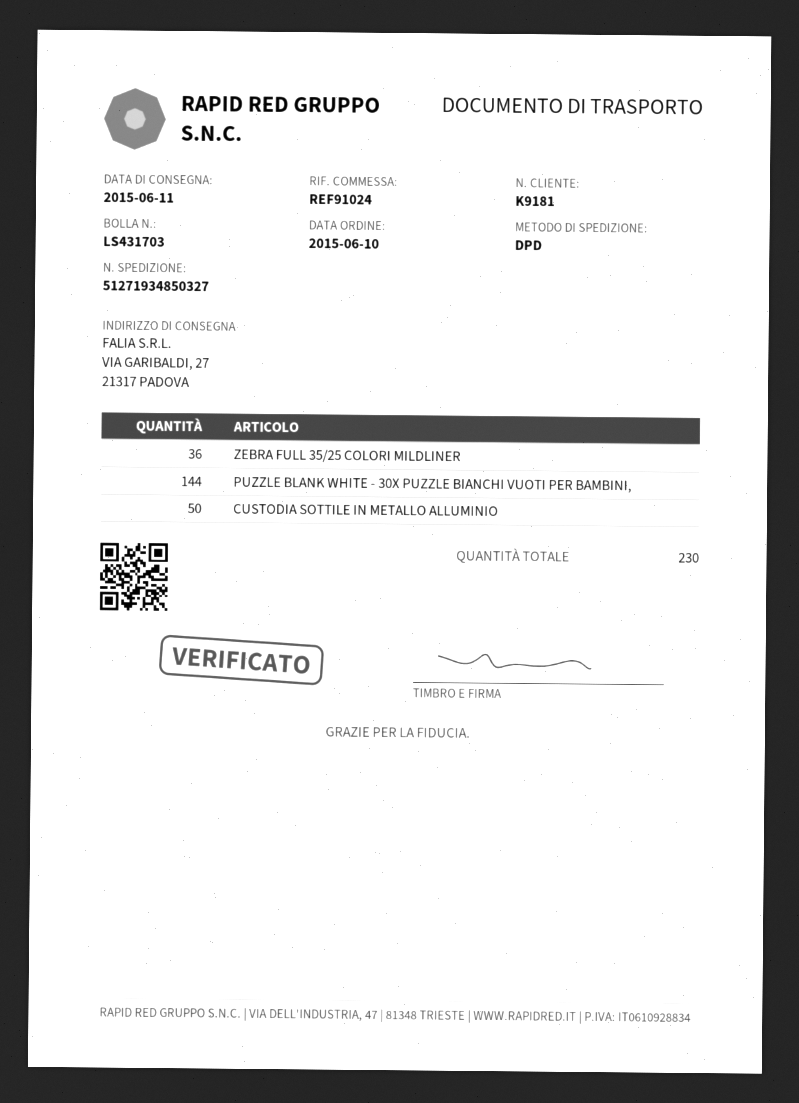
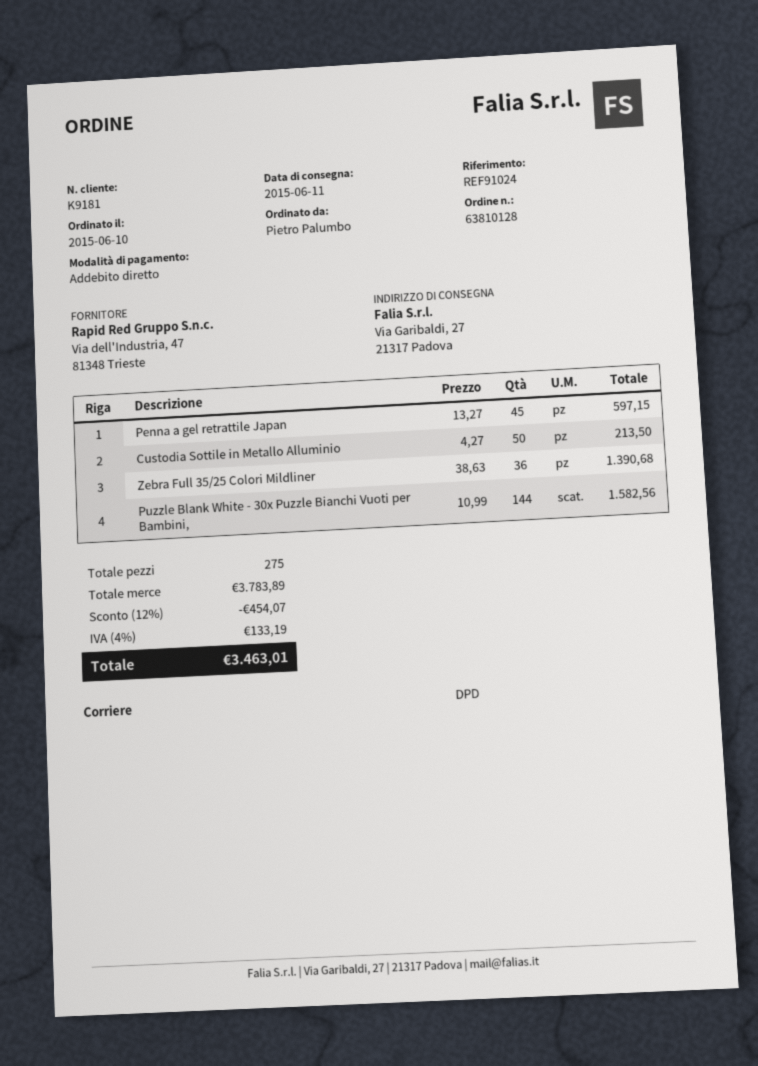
Penna a gel retrattile Japan: none -> 45
total quantity: 230 -> 275

